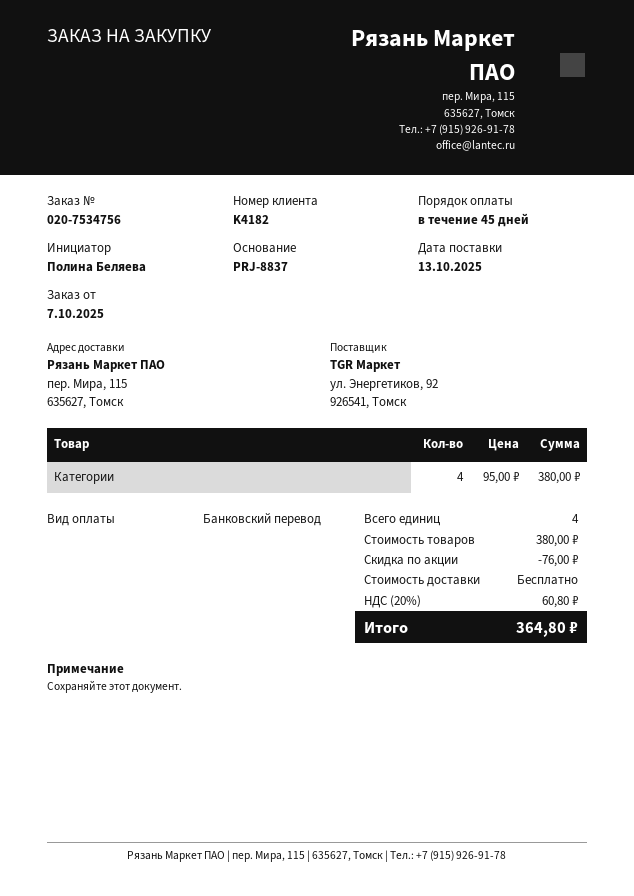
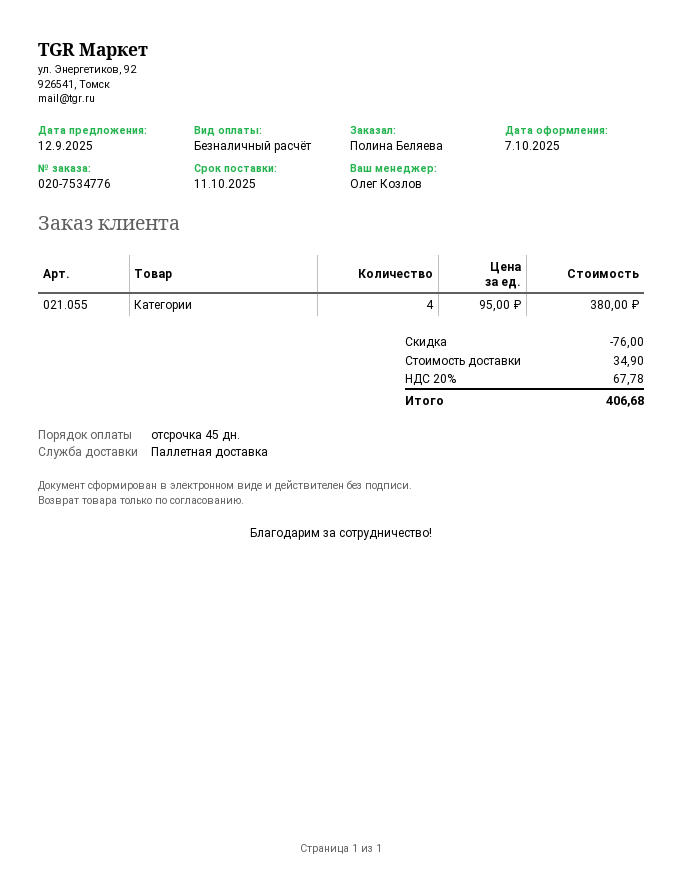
order number: 020-7534756 -> 020-7534776
delivery date: 2025-10-13 -> 2025-10-11
shipping: 0.00 -> 34.90
tax: 20% = 60.80 -> 20% = 67.78
total: 364.80 -> 406.68

